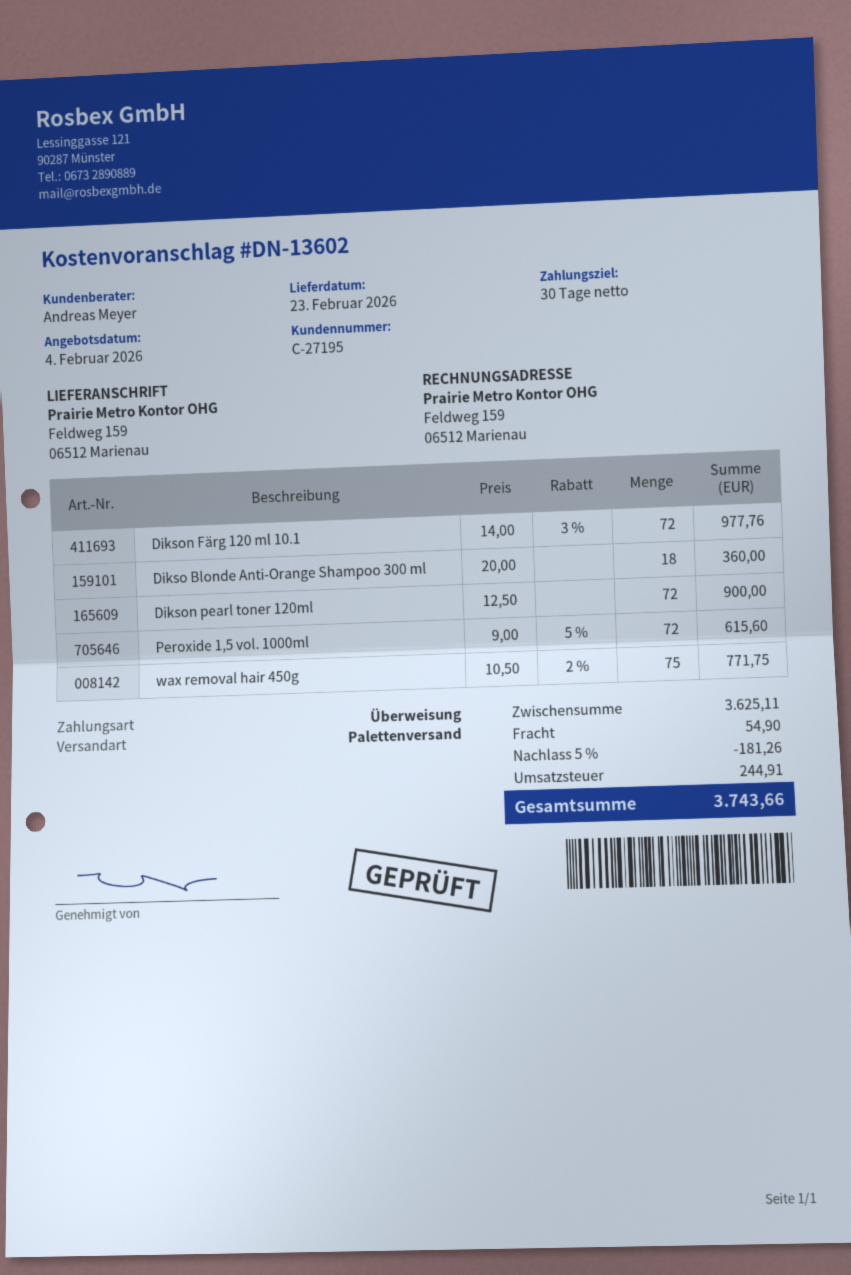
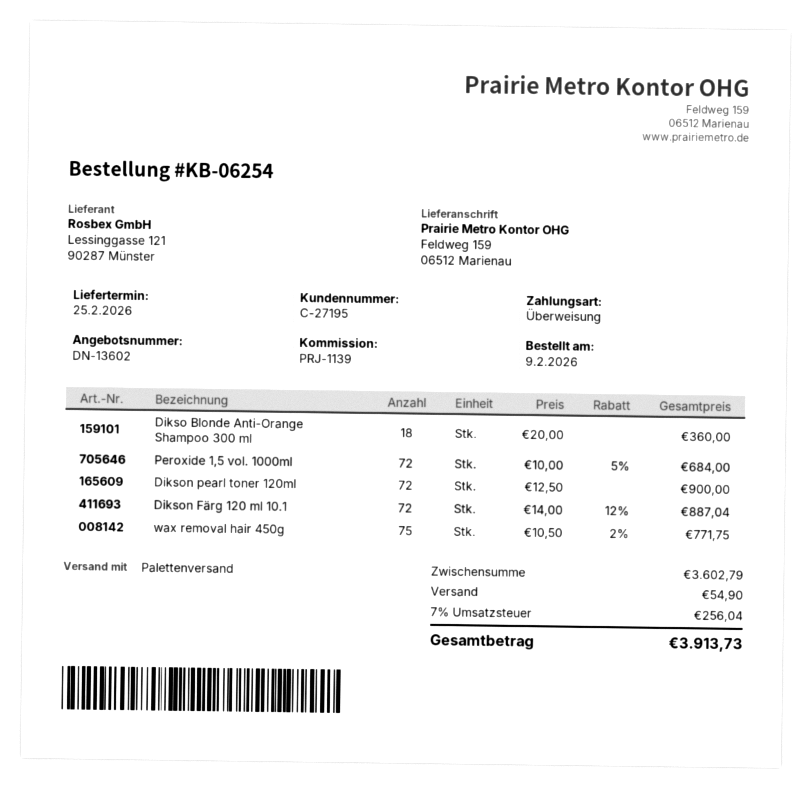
delivery date: 2026-02-23 -> 2026-02-25
Dikson Färg 120 ml 10.1: 72 x 14.00 - 3% = 977.76 -> 72 x 14.00 - 12% = 887.04
Peroxide 1,5 vol. 1000ml: 72 x 9.00 - 5% = 615.60 -> 72 x 10.00 - 5% = 684.00
subtotal: 3625.11 -> 3602.79
discount: 5% = 181.26 -> none
tax: 244.91 -> 256.04
total: 3743.66 -> 3913.73

